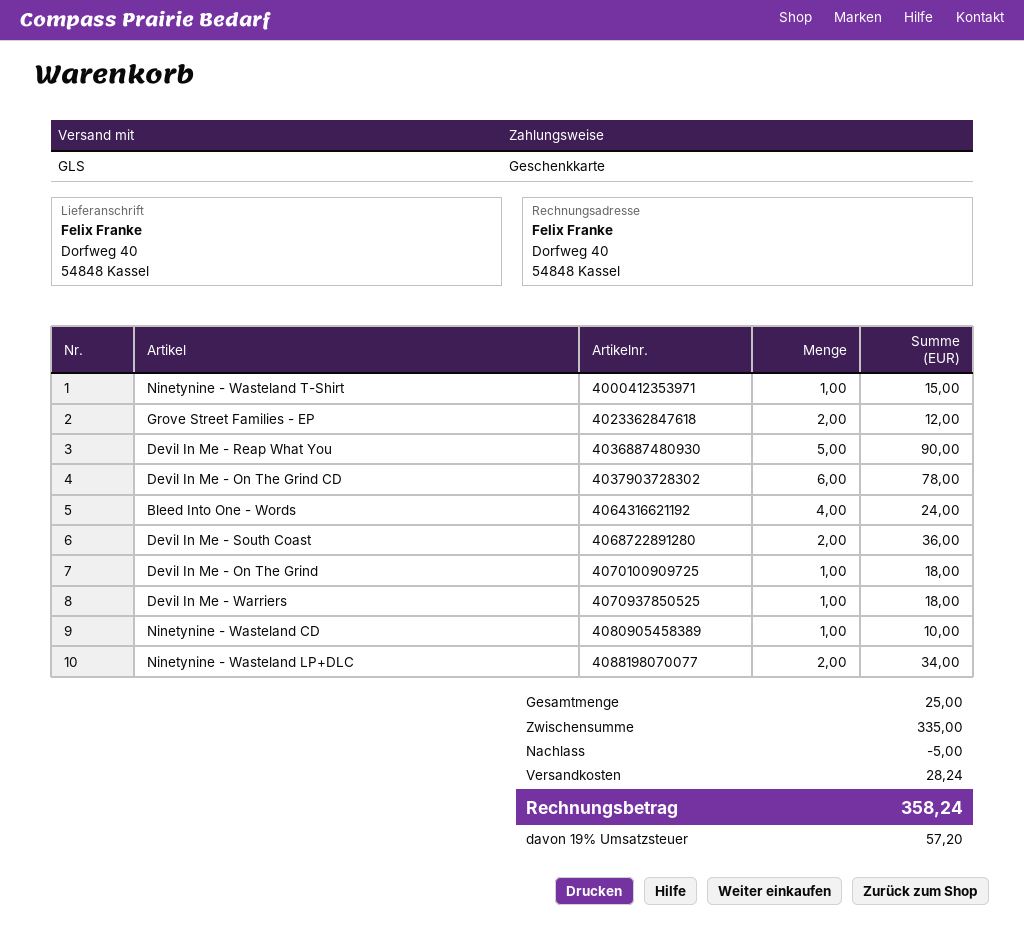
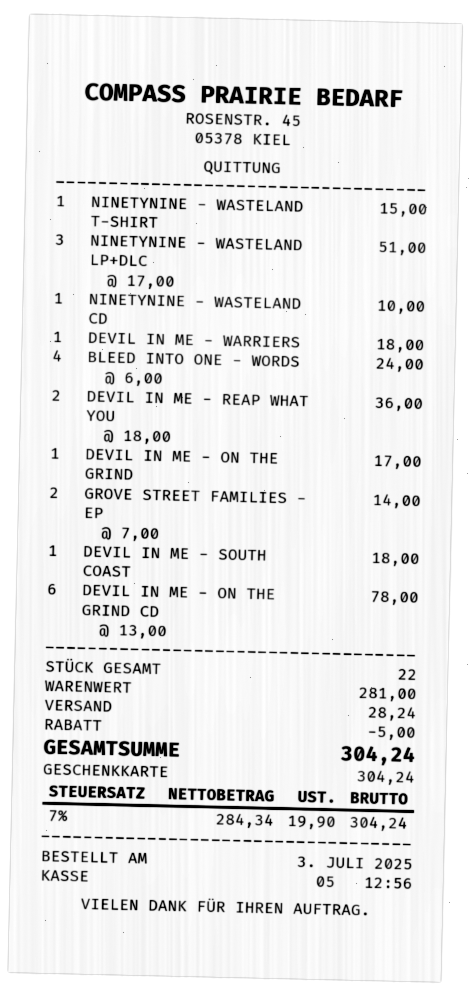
Grove Street Families - EP: 2 for 12.00 -> 2 for 14.00
Devil In Me - Reap What You: 5 for 90.00 -> 2 for 36.00
Devil In Me - South Coast: 2 for 36.00 -> 1 for 18.00
Devil In Me - On The Grind: 1 for 18.00 -> 1 for 17.00
Ninetynine - Wasteland LP+DLC: 2 for 34.00 -> 3 for 51.00
total quantity: 25 -> 22
subtotal: 335.00 -> 281.00
tax: 19% = 57.20 -> 7% = 19.90
total: 358.24 -> 304.24

